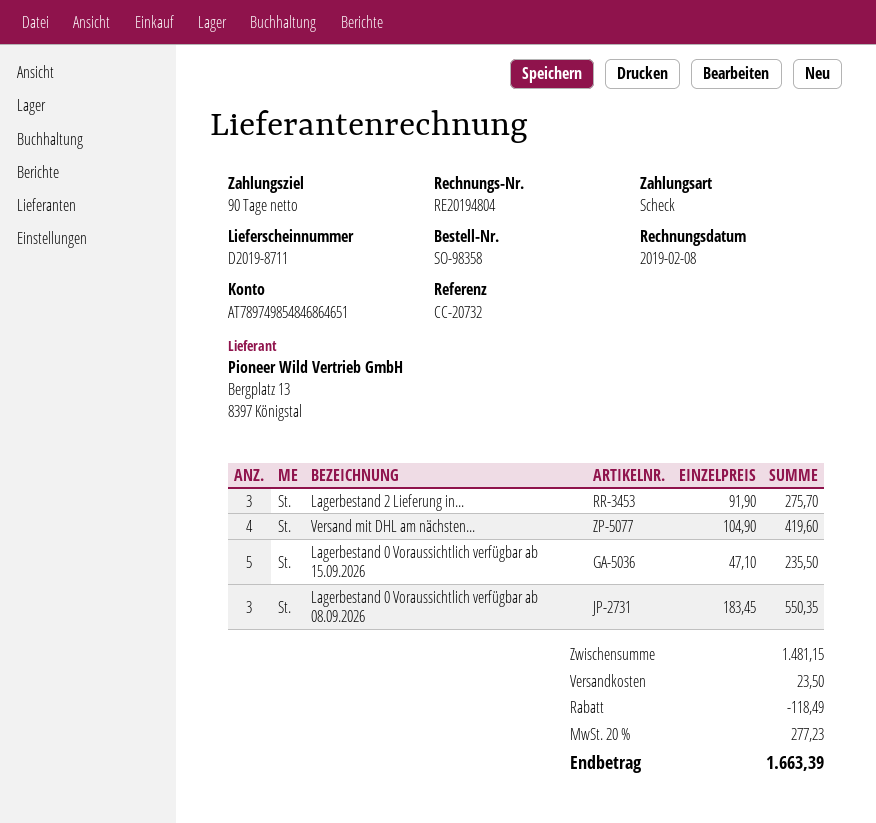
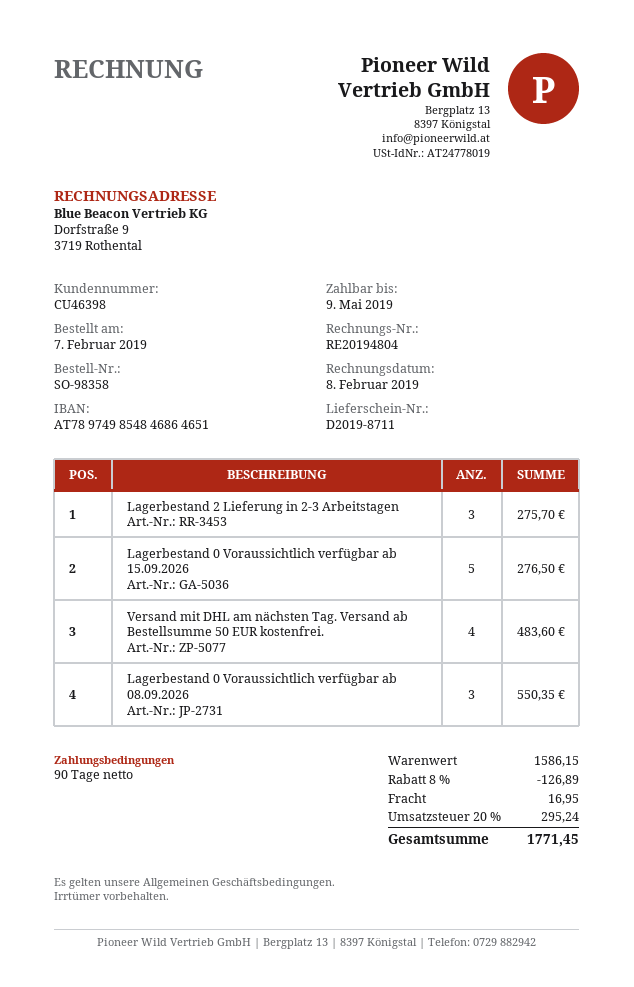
Versand mit DHL am nächsten...: 4 for 419.60 -> 4 for 483.60
Lagerbestand 0 Voraussichtlich verfügbar ab 15.09.2026: 5 for 235.50 -> 5 for 276.50
subtotal: 1481.15 -> 1586.15
discount: 118.49 -> 126.89
shipping: 23.50 -> 16.95
tax: 20% = 277.23 -> 20% = 295.24
total: 1663.39 -> 1771.45

